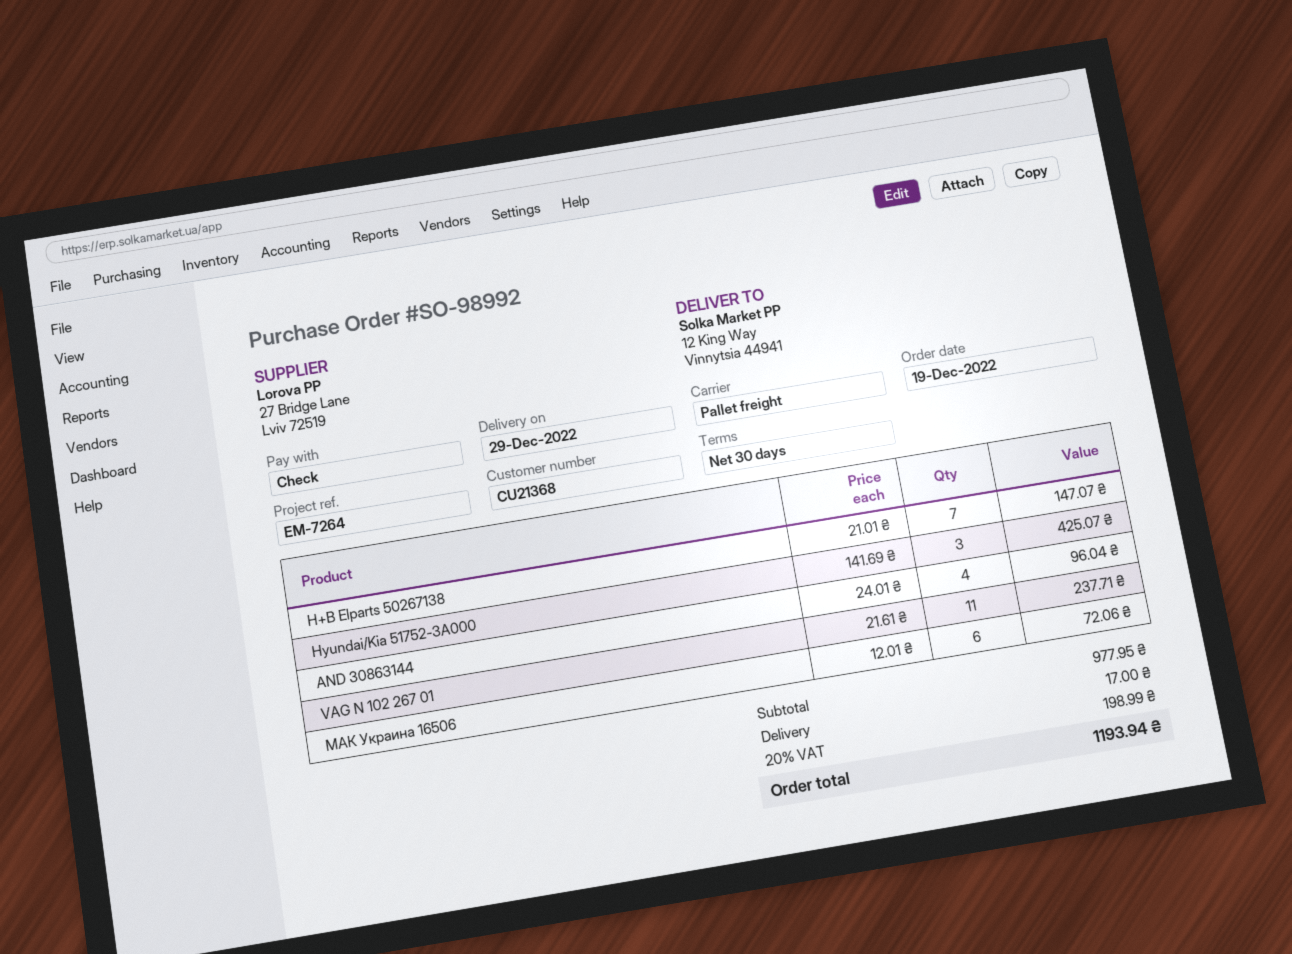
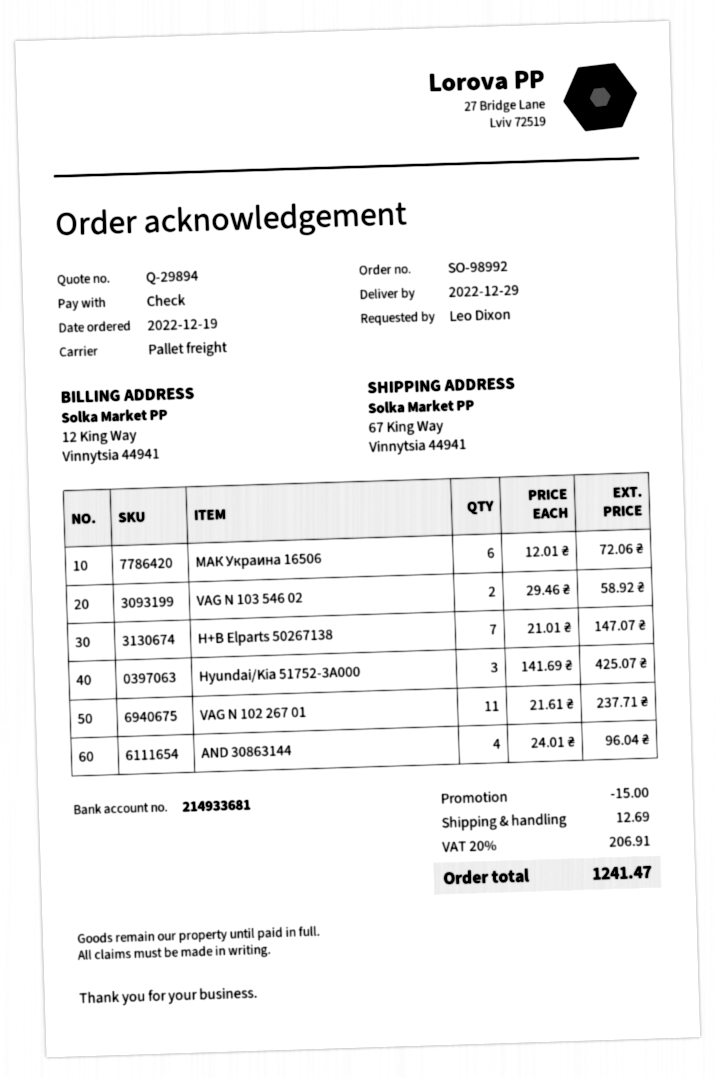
ship to: 12 King Way, Vinnytsia 44941 -> 67 King Way, Vinnytsia 44941
VAG N 103 546 02: none -> 2 x 29.46 = 58.92
discount: none -> 15.00
shipping: 17.00 -> 12.69
tax: 20% = 198.99 -> 20% = 206.91
total: 1193.94 -> 1241.47

